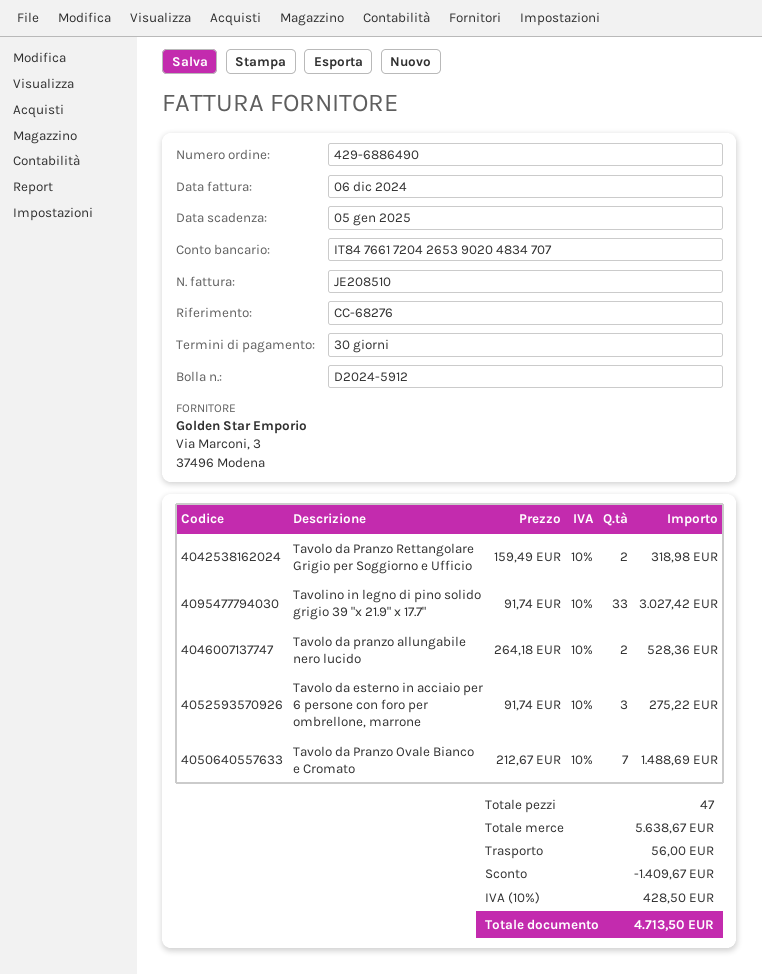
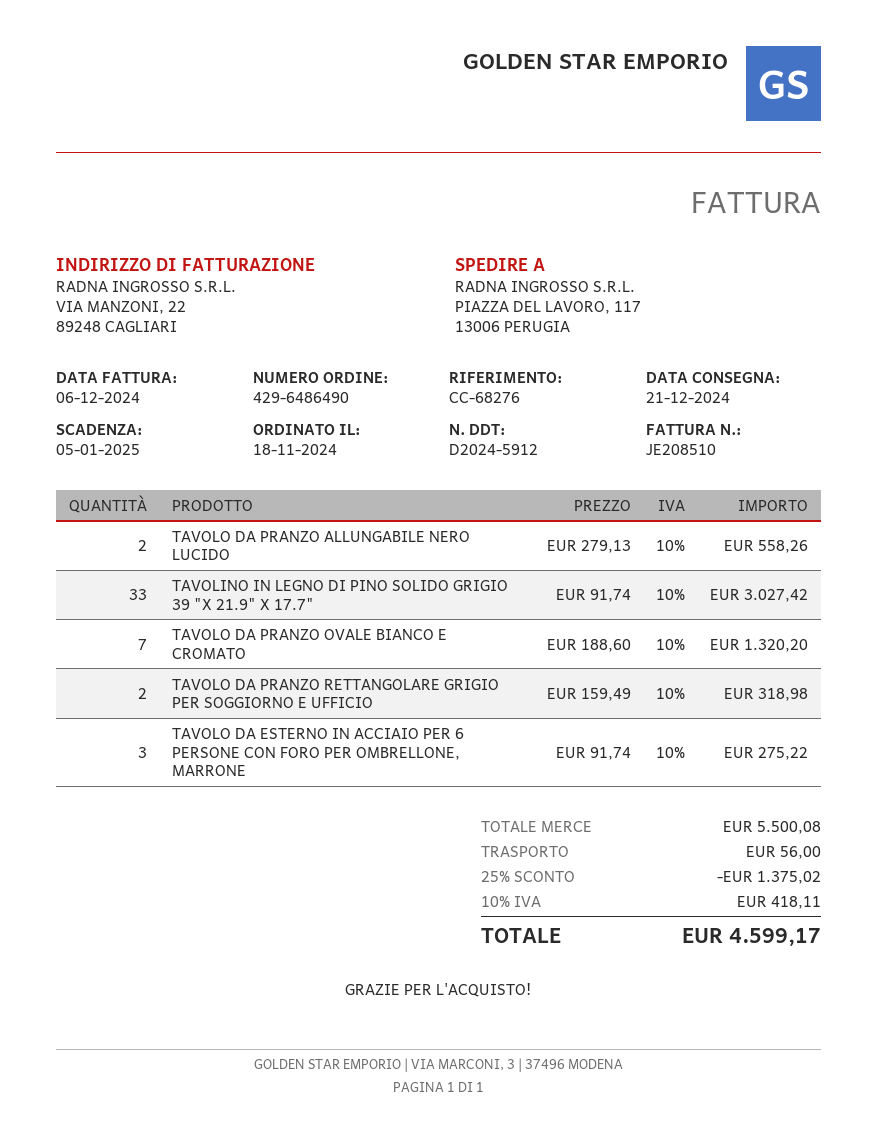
order number: 429-6886490 -> 429-6486490
Tavolo da pranzo allungabile nero lucido: 2 x 264.18 = 528.36 -> 2 x 279.13 = 558.26
Tavolo da Pranzo Ovale Bianco e Cromato: 7 x 212.67 = 1488.69 -> 7 x 188.60 = 1320.20
subtotal: 5638.67 -> 5500.08
discount: 1409.67 -> 1375.02
tax: 10% = 428.50 -> 10% = 418.11
total: 4713.50 -> 4599.17

